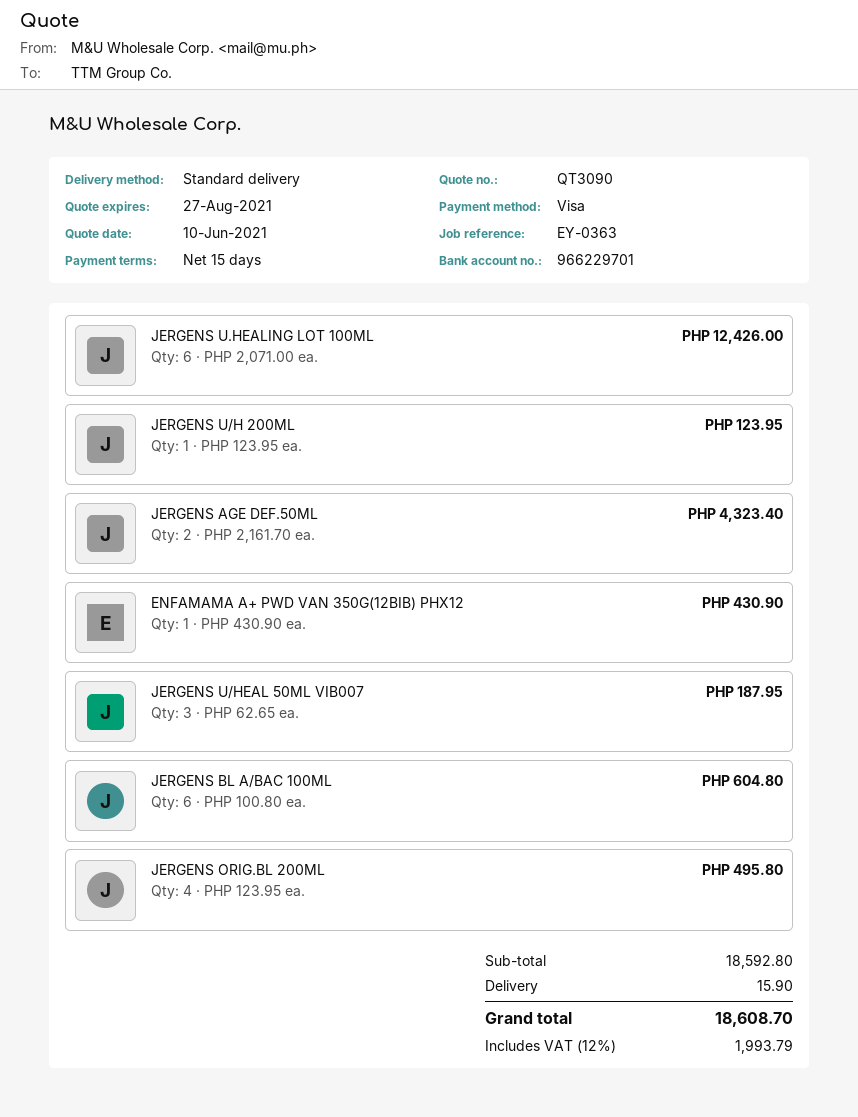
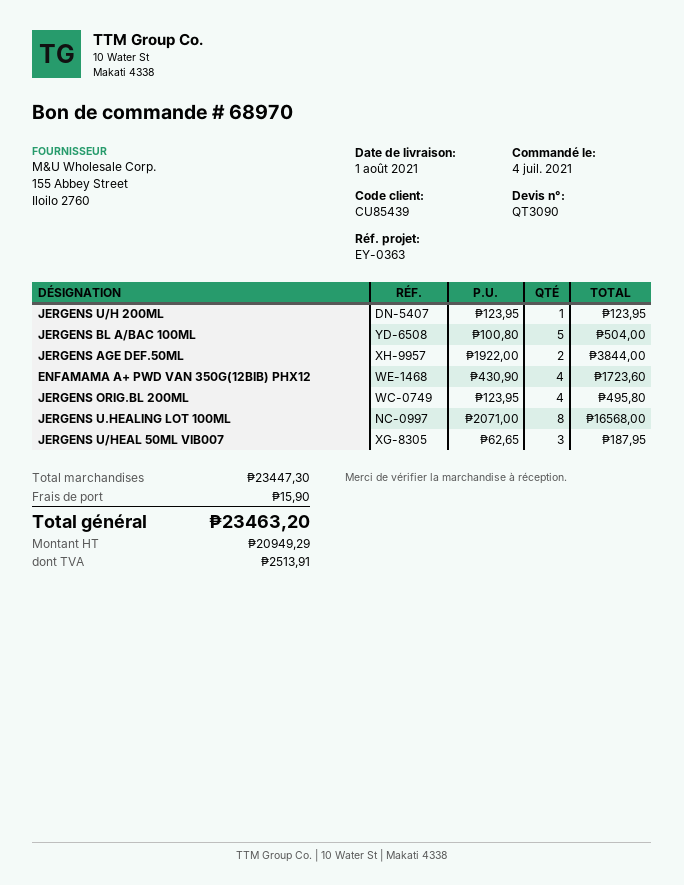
JERGENS U.HEALING LOT 100ML: 6 x 2071.00 = 12426.00 -> 8 x 2071.00 = 16568.00
JERGENS AGE DEF.50ML: 2 x 2161.70 = 4323.40 -> 2 x 1922.00 = 3844.00
ENFAMAMA A+ PWD VAN 350G(12BIB) PHX12: 1 x 430.90 = 430.90 -> 4 x 430.90 = 1723.60
JERGENS BL A/BAC 100ML: 6 x 100.80 = 604.80 -> 5 x 100.80 = 504.00
subtotal: 18592.80 -> 23447.30
tax: 1993.79 -> 2513.91
total: 18608.70 -> 23463.20

